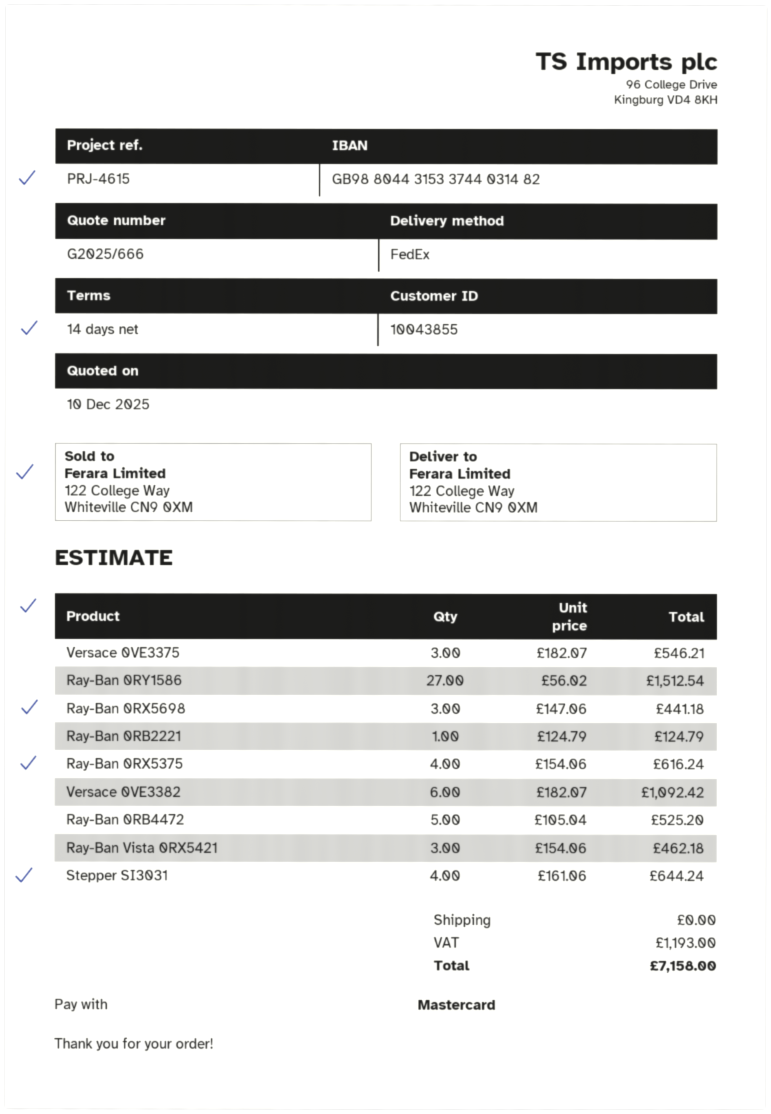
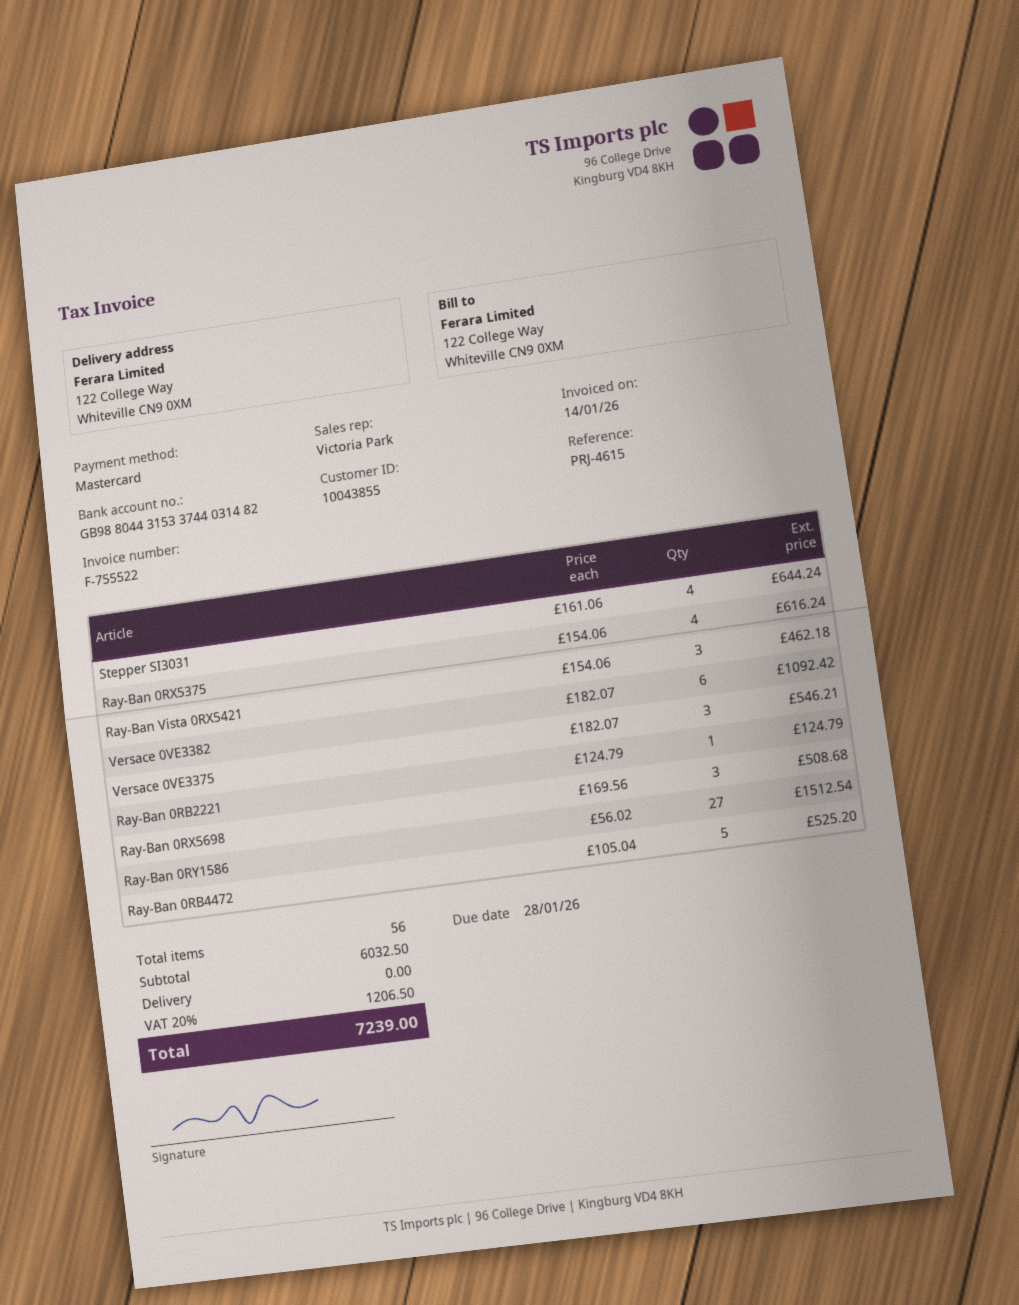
Ray-Ban 0RX5698: 3 x 147.06 = 441.18 -> 3 x 169.56 = 508.68
tax: 1193.00 -> 1206.50
total: 7158.00 -> 7239.00

